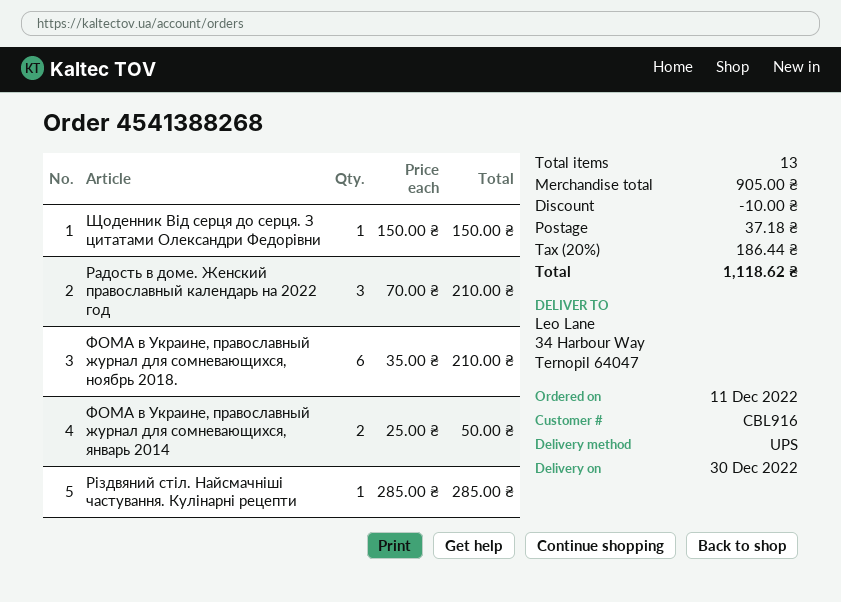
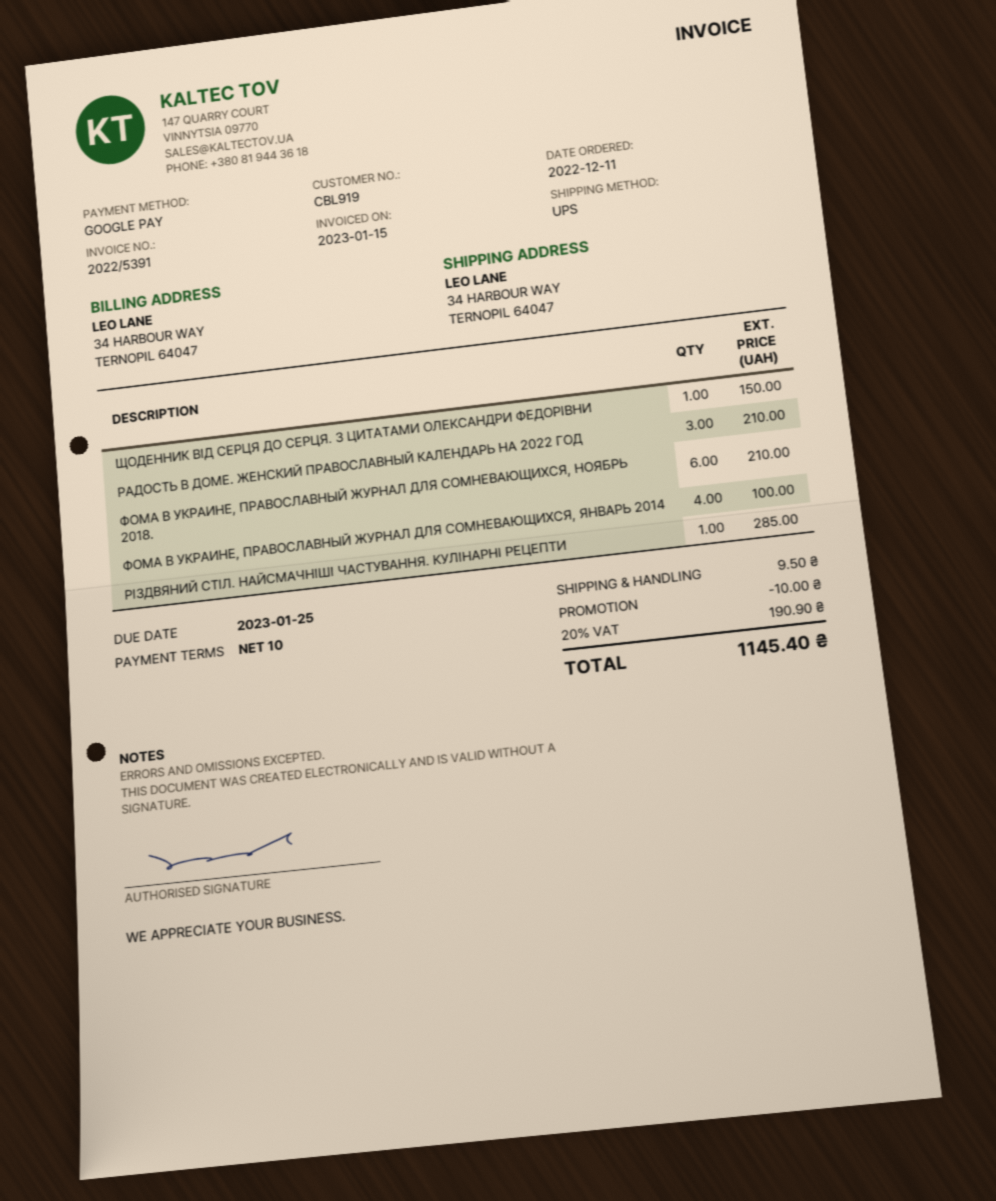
customer number: CBL916 -> CBL919
ФОМА в Украине, православный журнал для сомневающихся, январь 2014: 2 for 50.00 -> 4 for 100.00
shipping: 37.18 -> 9.50
tax: 20% = 186.44 -> 20% = 190.90
total: 1118.62 -> 1145.40

